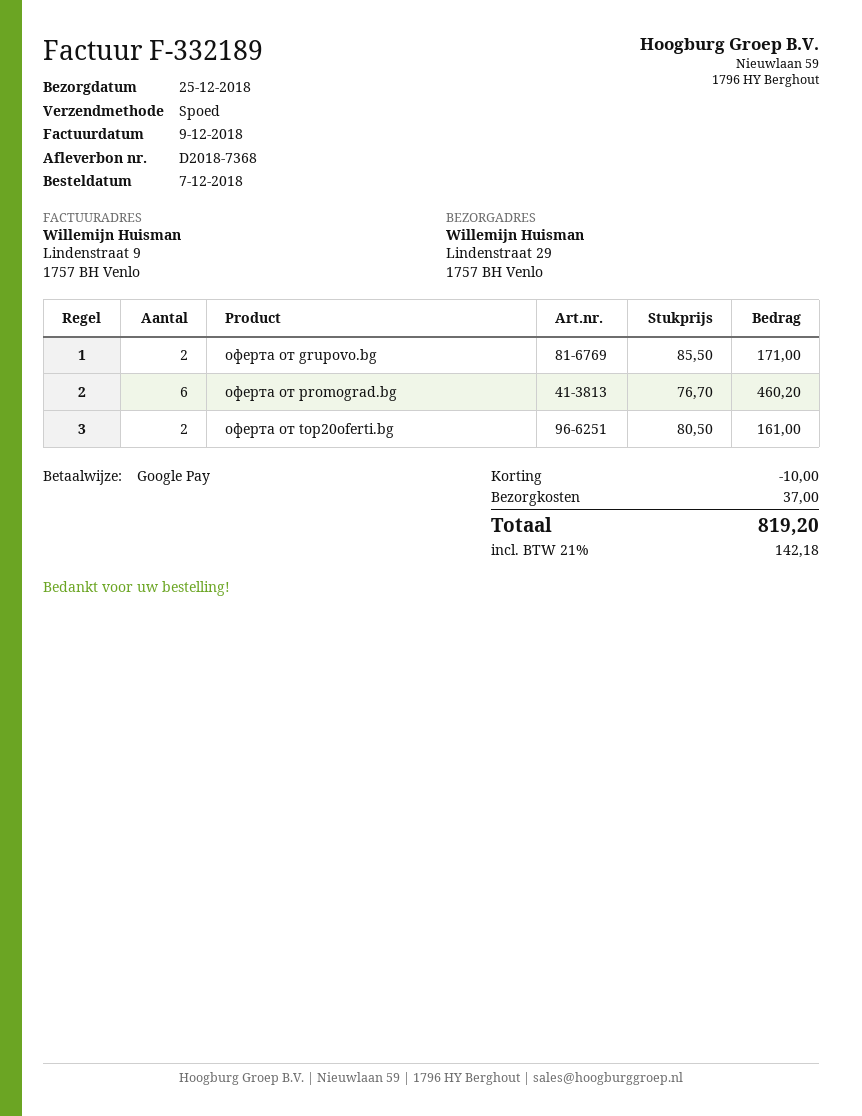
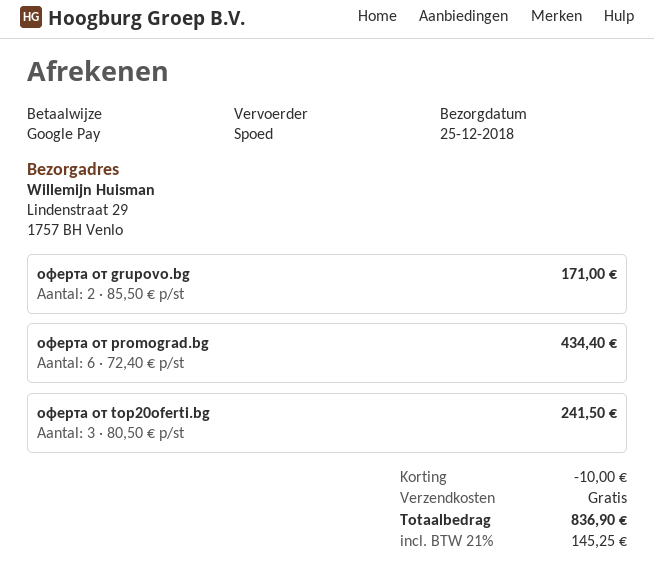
оферта от promograd.bg: 6 x 76.70 = 460.20 -> 6 x 72.40 = 434.40
оферта от top20oferti.bg: 2 x 80.50 = 161.00 -> 3 x 80.50 = 241.50
shipping: 37.00 -> 0.00
tax: 21% = 142.18 -> 21% = 145.25
total: 819.20 -> 836.90

